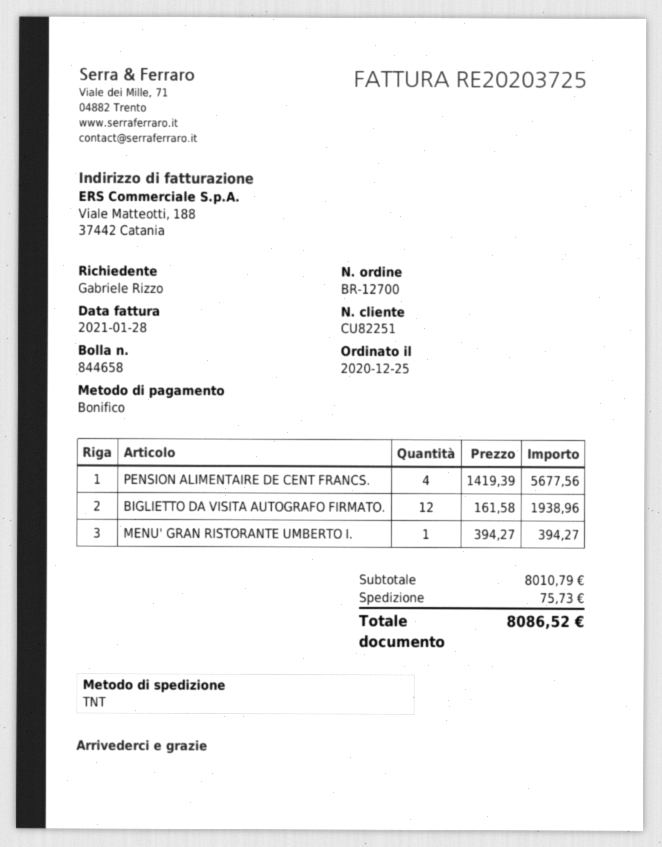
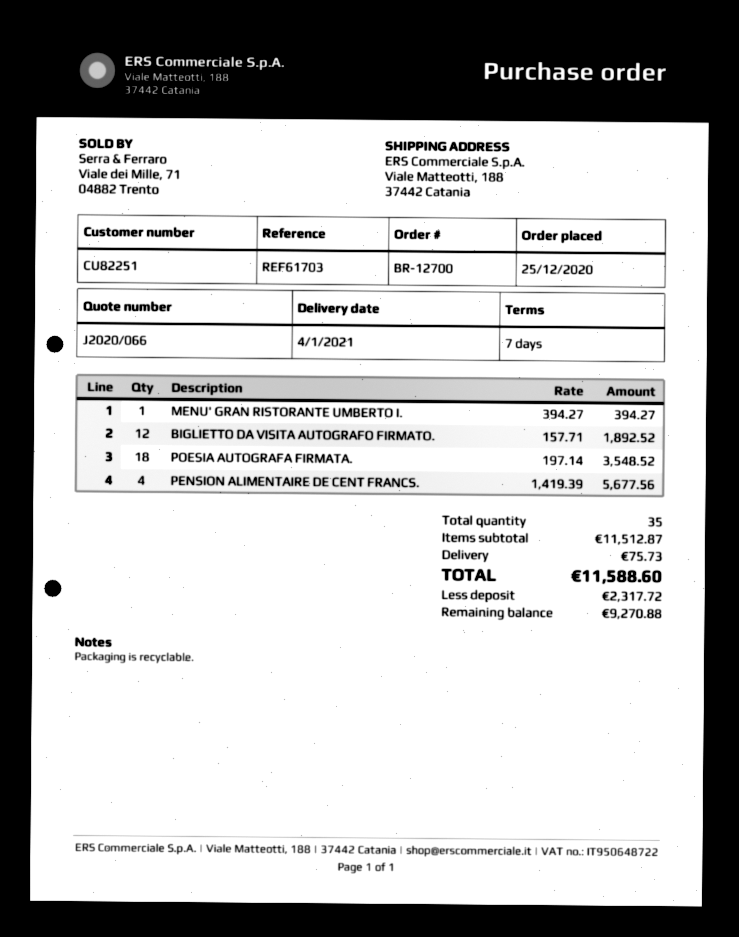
BIGLIETTO DA VISITA AUTOGRAFO FIRMATO.: 12 x 161.58 = 1938.96 -> 12 x 157.71 = 1892.52
POESIA AUTOGRAFA FIRMATA.: none -> 18 x 197.14 = 3548.52
subtotal: 8010.79 -> 11512.87
total: 8086.52 -> 11588.60

